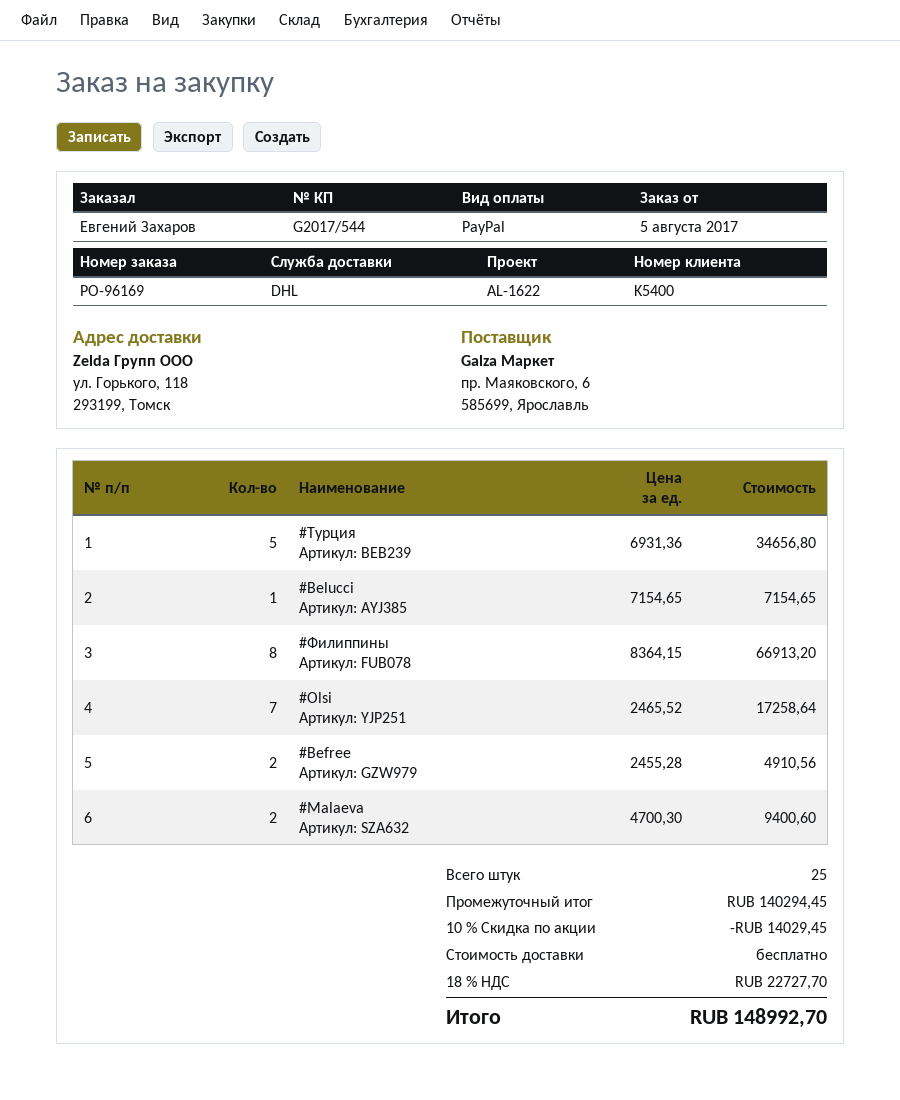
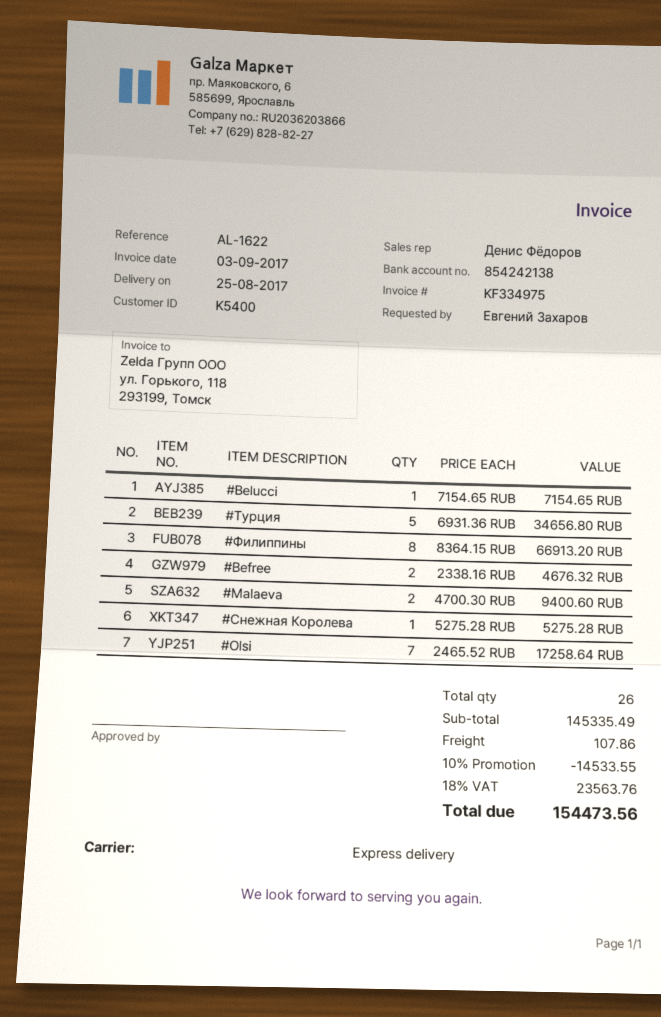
shipping method: DHL -> express
#Befree: 2 x 2455.28 = 4910.56 -> 2 x 2338.16 = 4676.32
#Снежная Королева: none -> 1 x 5275.28 = 5275.28
total quantity: 25 -> 26
subtotal: 140294.45 -> 145335.49
discount: 10% = 14029.45 -> 10% = 14533.55
shipping: 0.00 -> 107.86
tax: 18% = 22727.70 -> 18% = 23563.76
total: 148992.70 -> 154473.56

